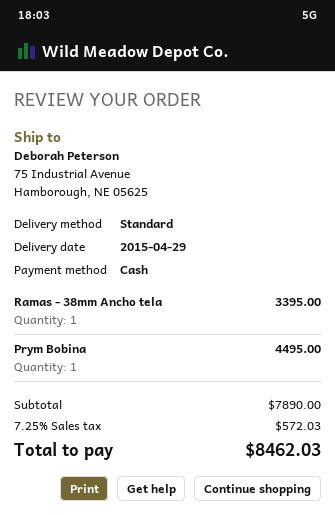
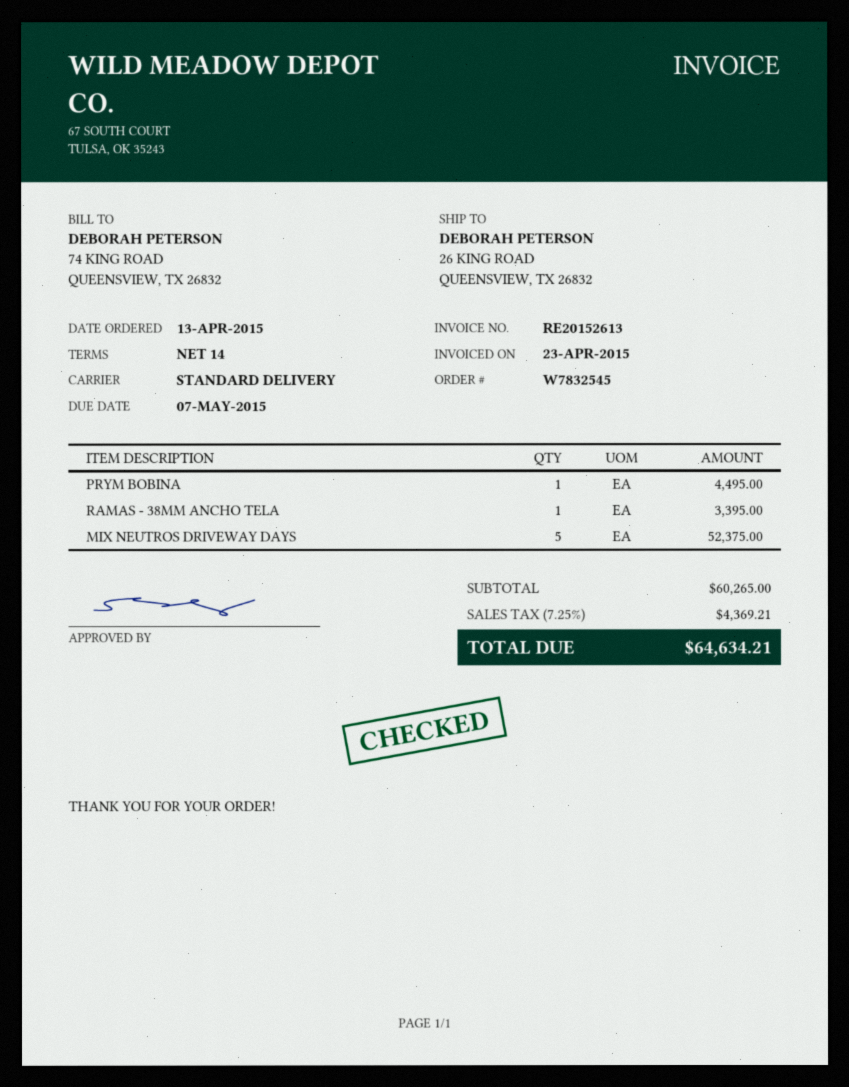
ship to: 75 Industrial Avenue, Hamborough, NE 05625 -> 26 KING ROAD, QUEENSVIEW, TX 26832
MIX NEUTROS DRIVEWAY DAYS: none -> 5 for 52375.00
subtotal: 7890.00 -> 60265.00
tax: 7.25% = 572.03 -> 7.25% = 4369.21
total: 8462.03 -> 64634.21

